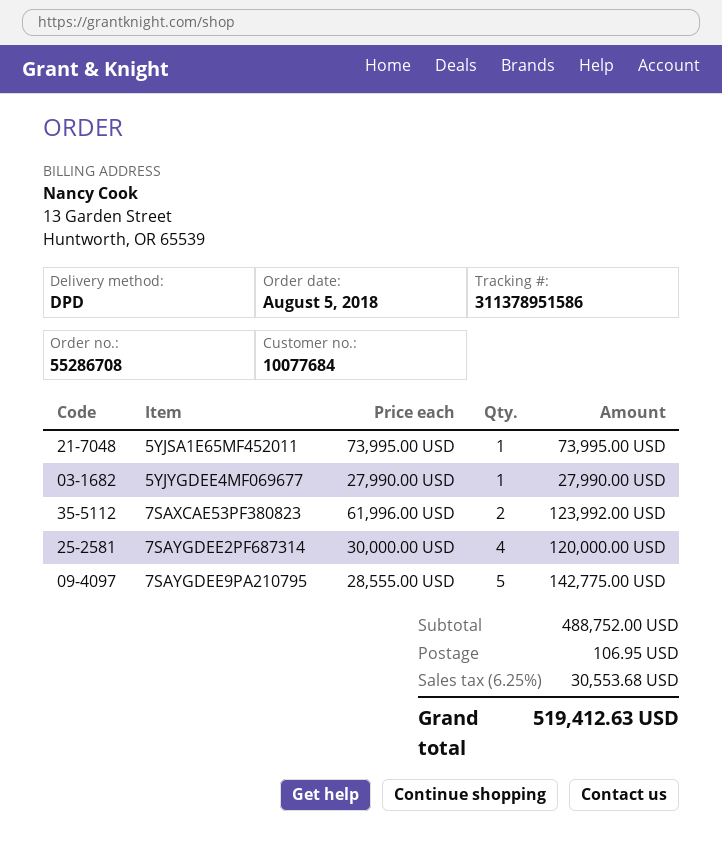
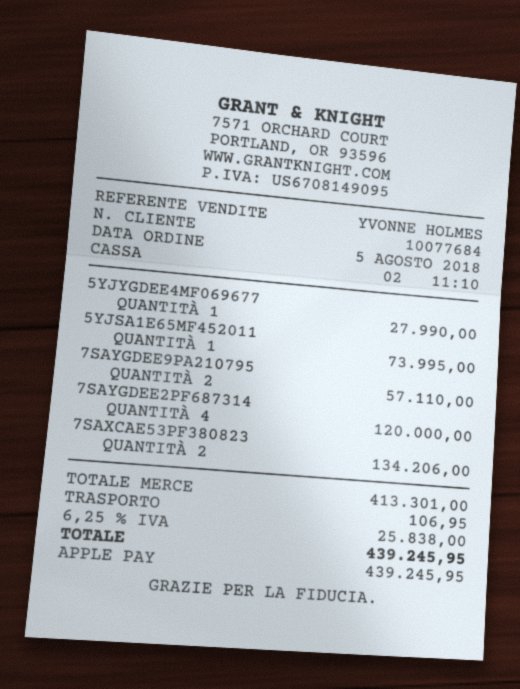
7SAXCAE53PF380823: 2 for 123992.00 -> 2 for 134206.00
7SAYGDEE9PA210795: 5 for 142775.00 -> 2 for 57110.00
subtotal: 488752.00 -> 413301.00
tax: 6.25% = 30553.68 -> 6.25% = 25838.00
total: 519412.63 -> 439245.95

